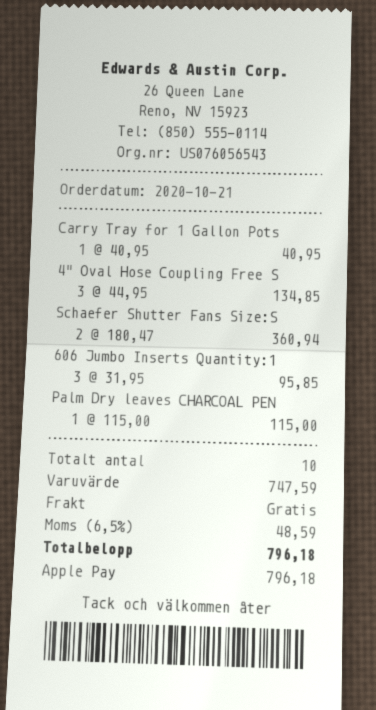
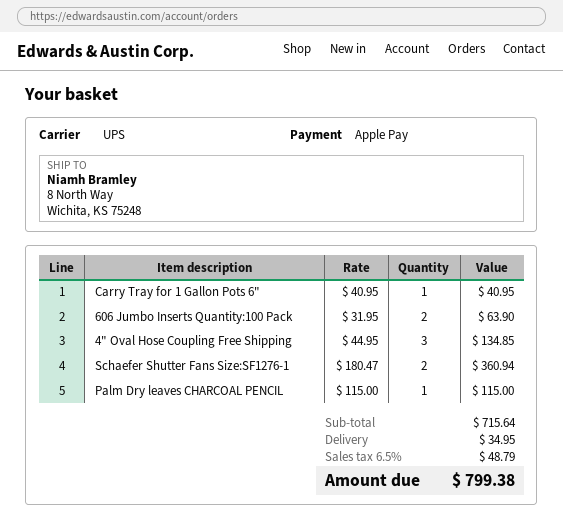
606 Jumbo Inserts Quantity:1: 3 x 31.95 = 95.85 -> 2 x 31.95 = 63.90
subtotal: 747.59 -> 715.64
shipping: 0.00 -> 34.95
tax: 6.5% = 48.59 -> 6.5% = 48.79
total: 796.18 -> 799.38

